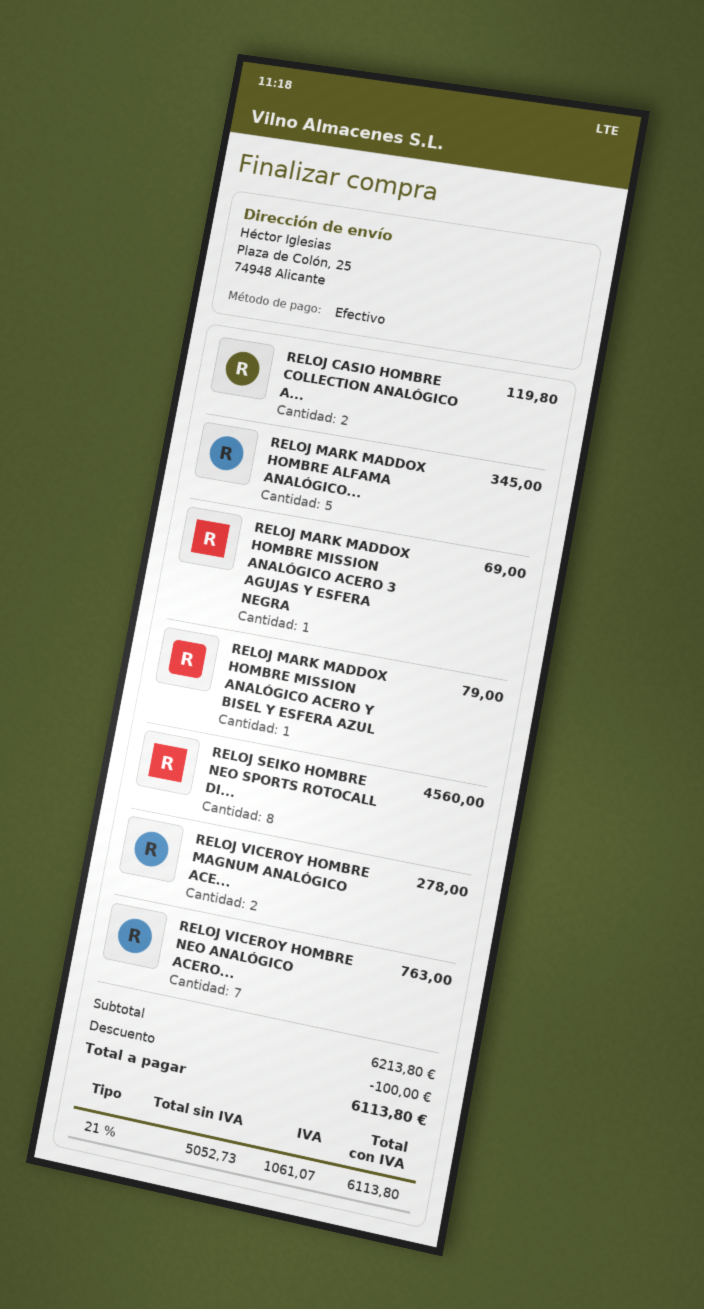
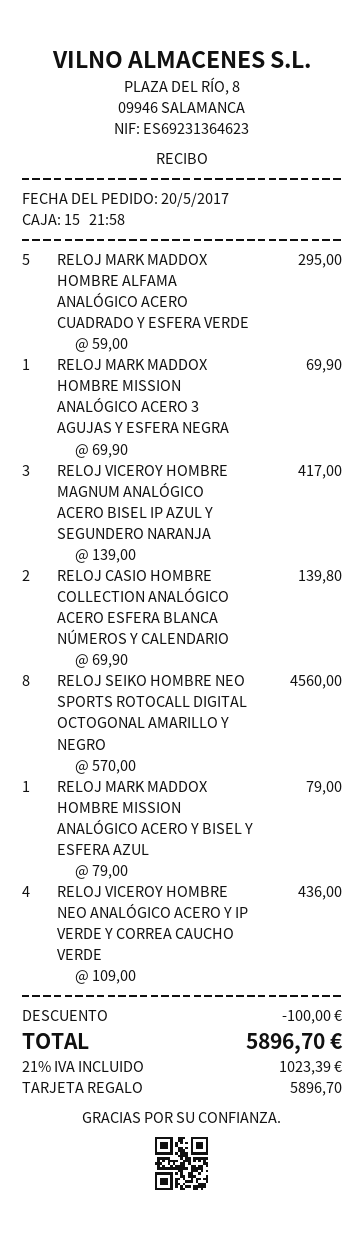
payment method: cash -> gift card
RELOJ CASIO HOMBRE COLLECTION ANALÓGICO A...: 2 for 119.80 -> 2 for 139.80
RELOJ MARK MADDOX HOMBRE ALFAMA ANALÓGICO...: 5 for 345.00 -> 5 for 295.00
RELOJ MARK MADDOX HOMBRE MISSION ANALÓGICO ACERO 3 AGUJAS Y ESFERA NEGRA: 1 for 69.00 -> 1 for 69.90
RELOJ VICEROY HOMBRE MAGNUM ANALÓGICO ACE...: 2 for 278.00 -> 3 for 417.00
RELOJ VICEROY HOMBRE NEO ANALÓGICO ACERO...: 7 for 763.00 -> 4 for 436.00
tax: 21% = 1061.07 -> 21% = 1023.39
total: 6113.80 -> 5896.70

